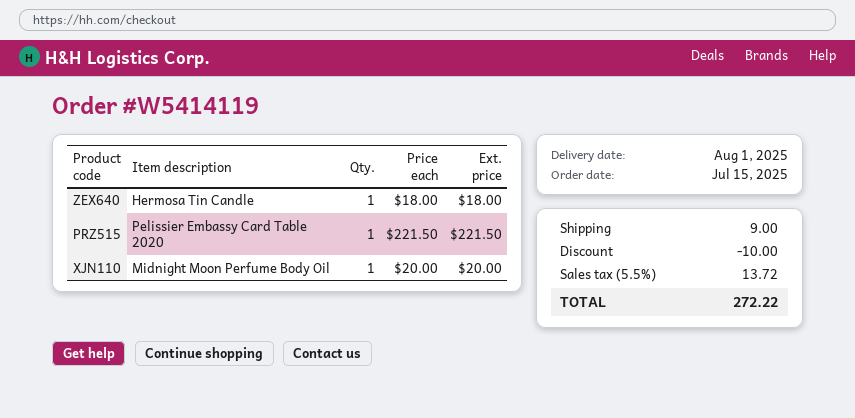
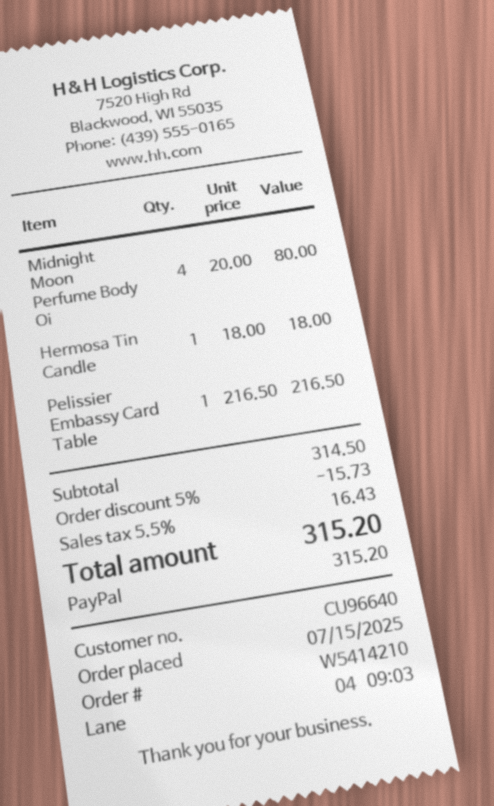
order number: W5414119 -> W5414210
Pelissier Embassy Card Table 2020: 1 x 221.50 = 221.50 -> 1 x 216.50 = 216.50
Midnight Moon Perfume Body Oil: 1 x 20.00 = 20.00 -> 4 x 20.00 = 80.00
discount: 10.00 -> 15.73
shipping: 9.00 -> none
tax: 5.5% = 13.72 -> 5.5% = 16.43
total: 272.22 -> 315.20

